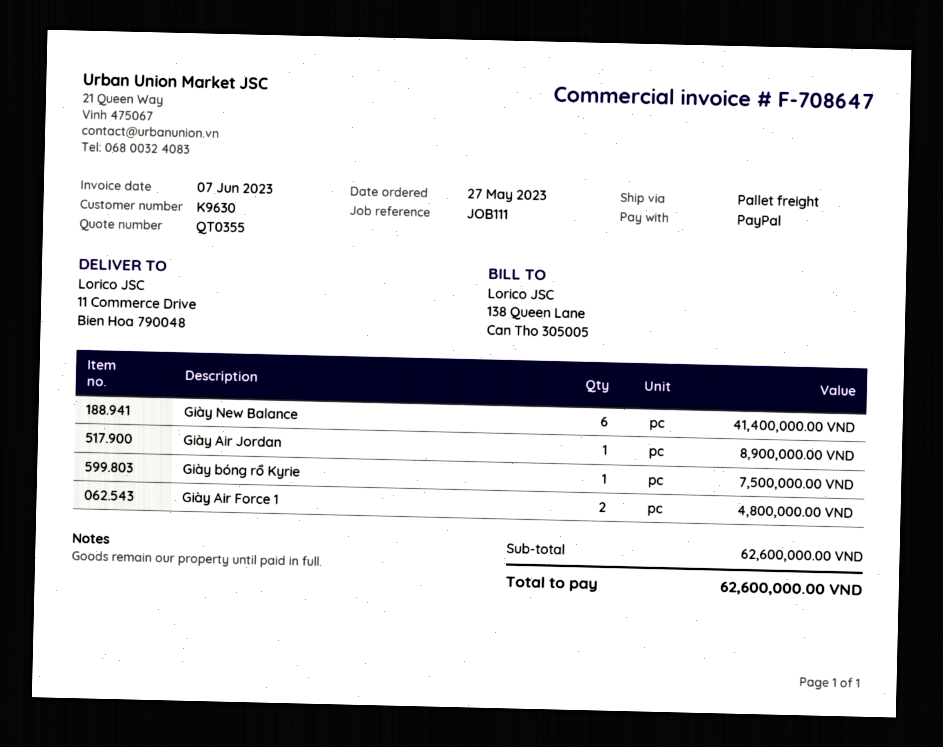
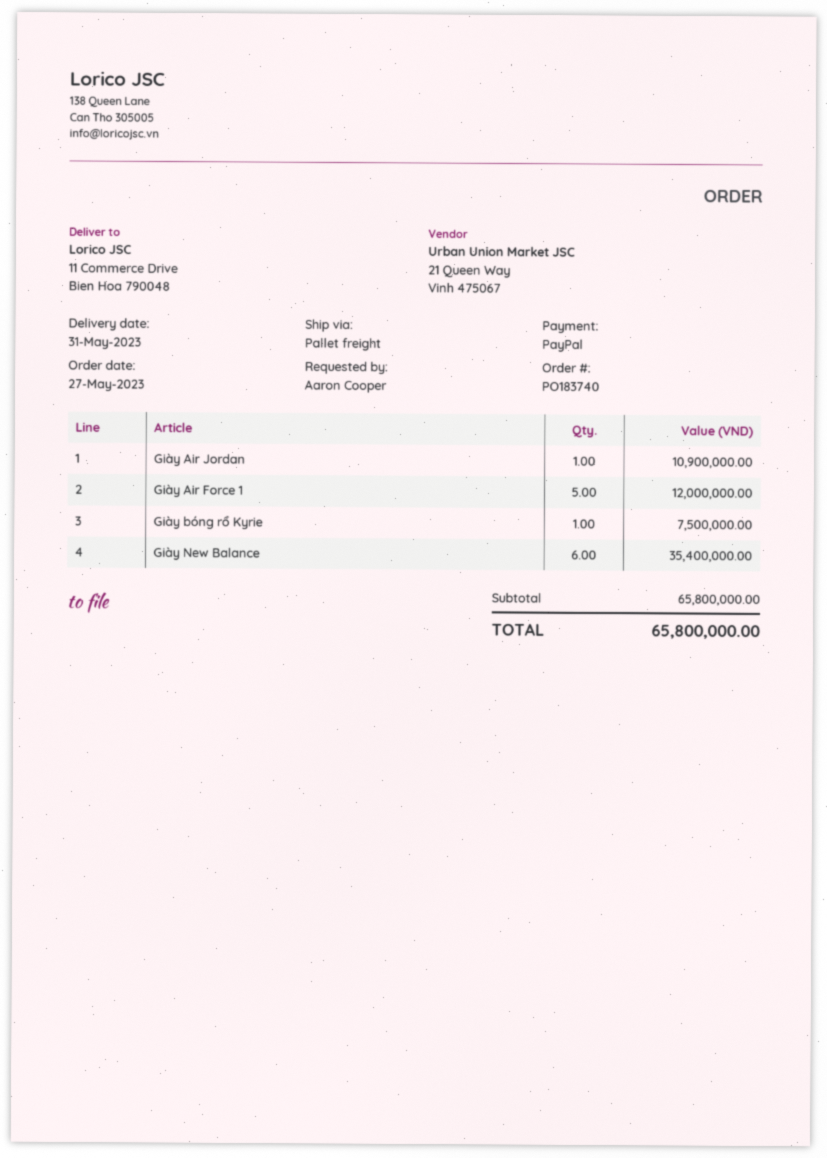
Giày New Balance: 6 for 41400000.00 -> 6 for 35400000.00
Giày Air Jordan: 1 for 8900000.00 -> 1 for 10900000.00
Giày Air Force 1: 2 for 4800000.00 -> 5 for 12000000.00
subtotal: 62600000.00 -> 65800000.00
total: 62600000.00 -> 65800000.00

